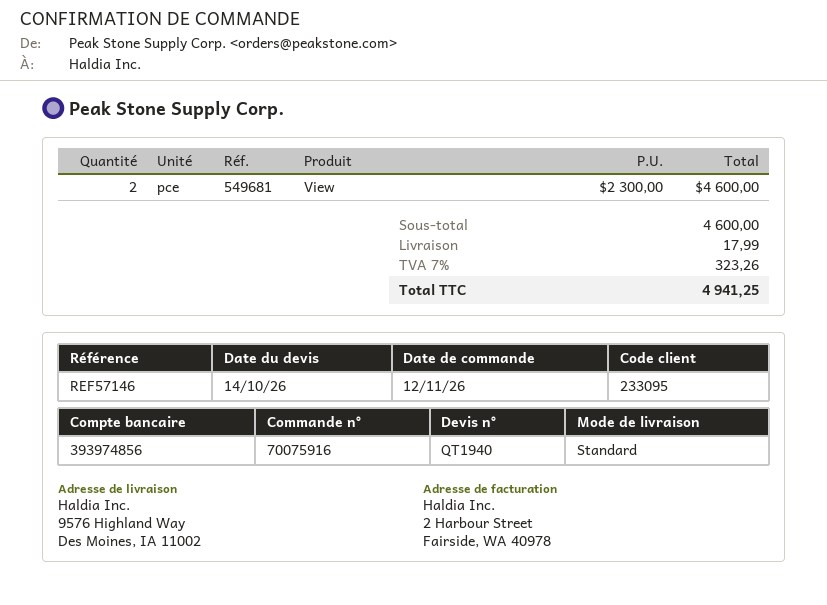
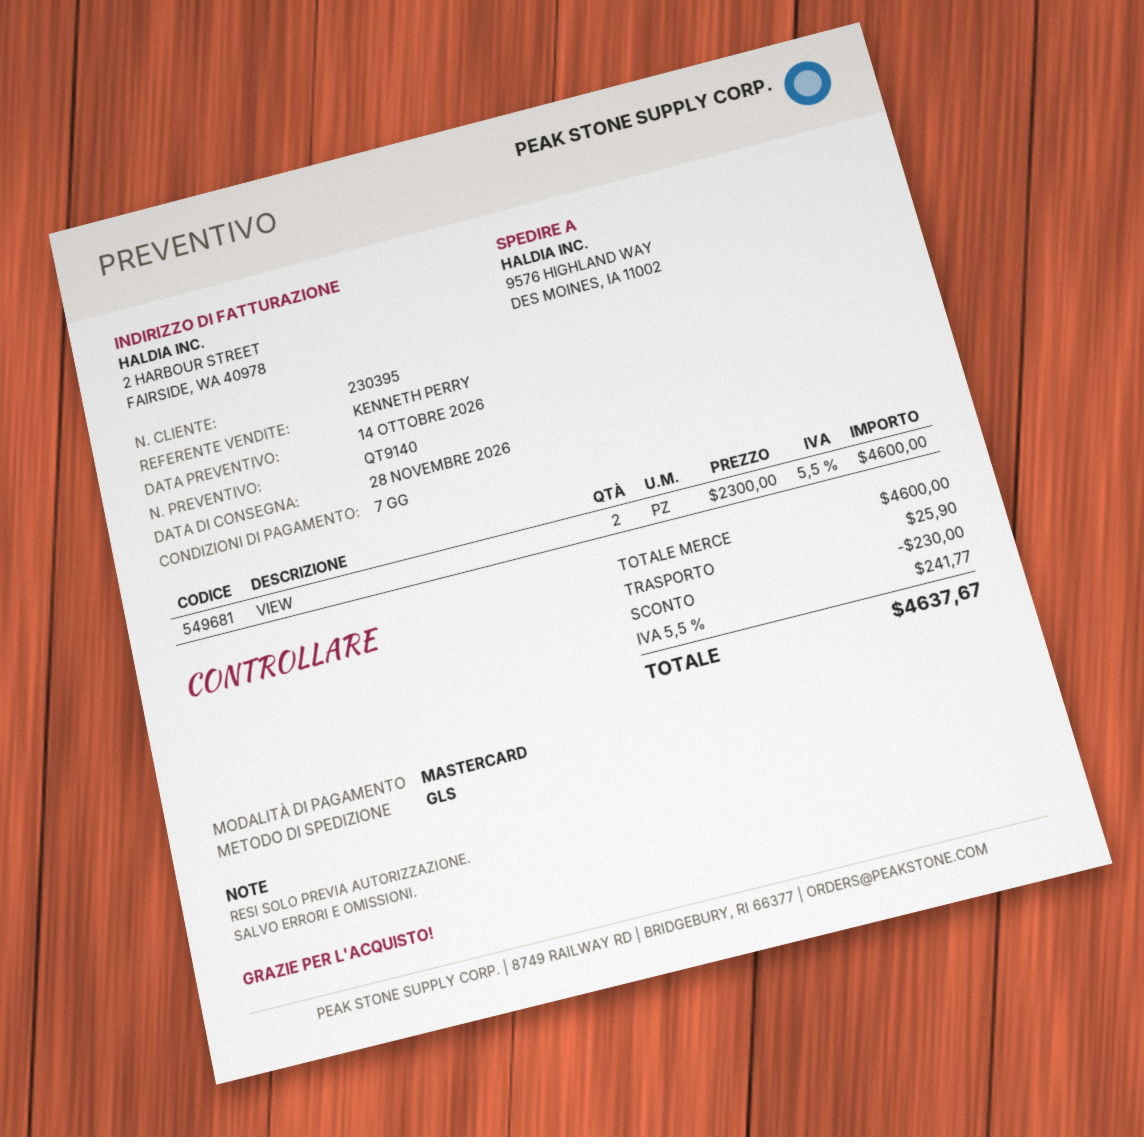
quote number: QT1940 -> QT9140
customer number: 233095 -> 230395
shipping method: standard -> GLS
discount: none -> 230.00
shipping: 17.99 -> 25.90
tax: 7% = 323.26 -> 5.5% = 241.77
total: 4941.25 -> 4637.67

